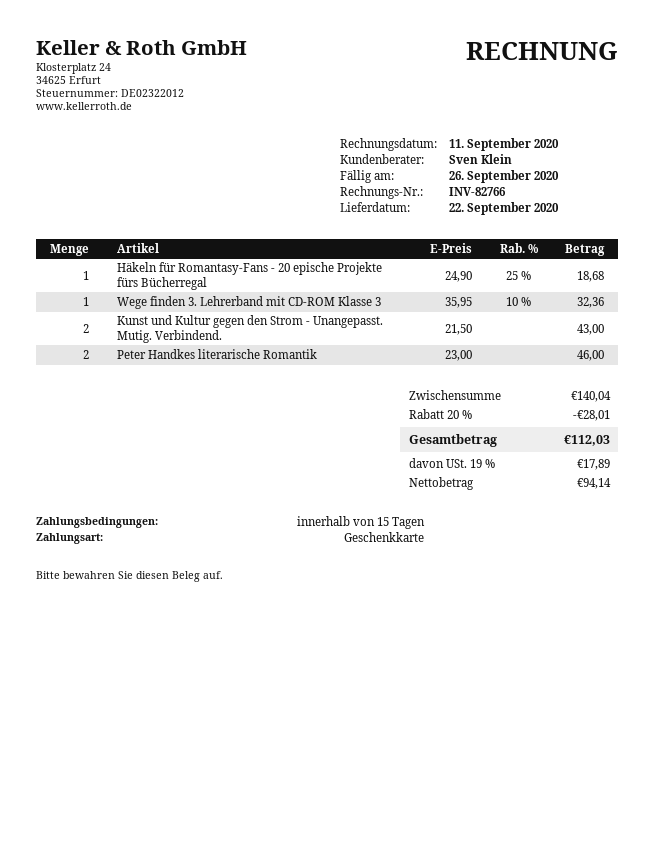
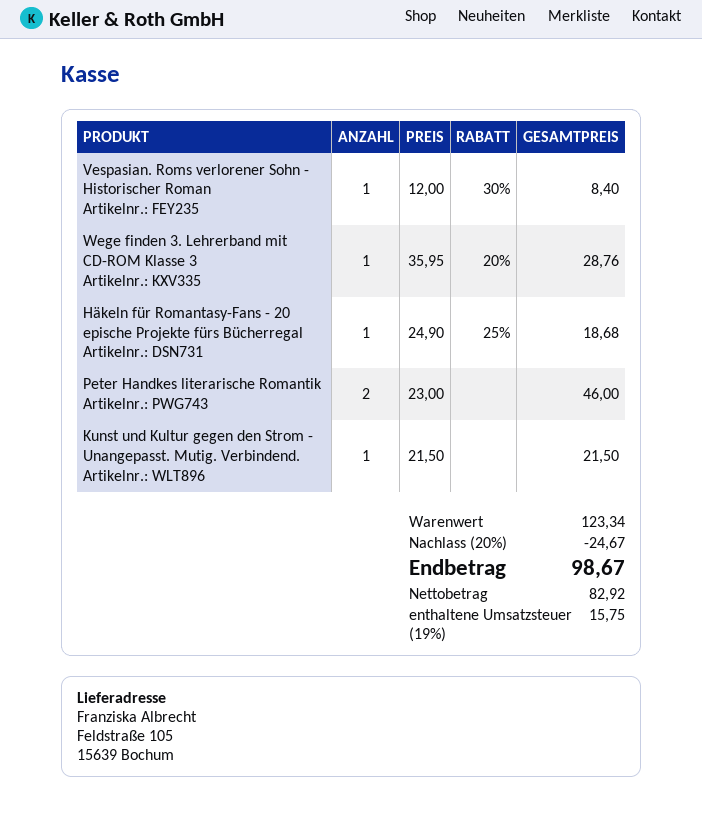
Wege finden 3. Lehrerband mit CD-ROM Klasse 3: 1 x 35.95 - 10% = 32.36 -> 1 x 35.95 - 20% = 28.76
Kunst und Kultur gegen den Strom - Unangepasst. Mutig. Verbindend.: 2 x 21.50 = 43.00 -> 1 x 21.50 = 21.50
Vespasian. Roms verlorener Sohn - Historischer Roman: none -> 1 x 12.00 - 30% = 8.40
subtotal: 140.04 -> 123.34
discount: 20% = 28.01 -> 20% = 24.67
net: 94.14 -> 82.92
tax: 19% = 17.89 -> 19% = 15.75
total: 112.03 -> 98.67

